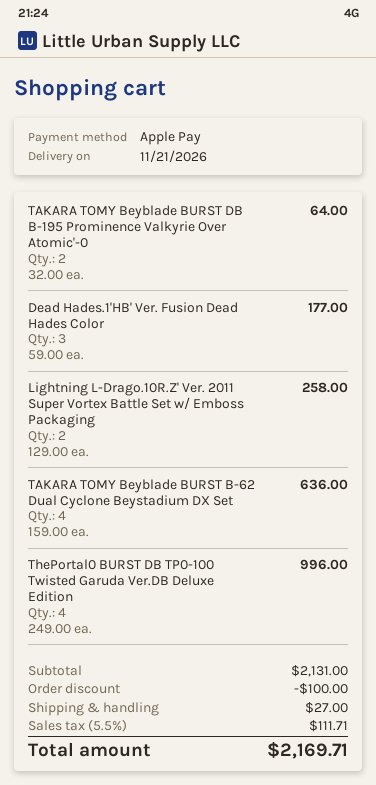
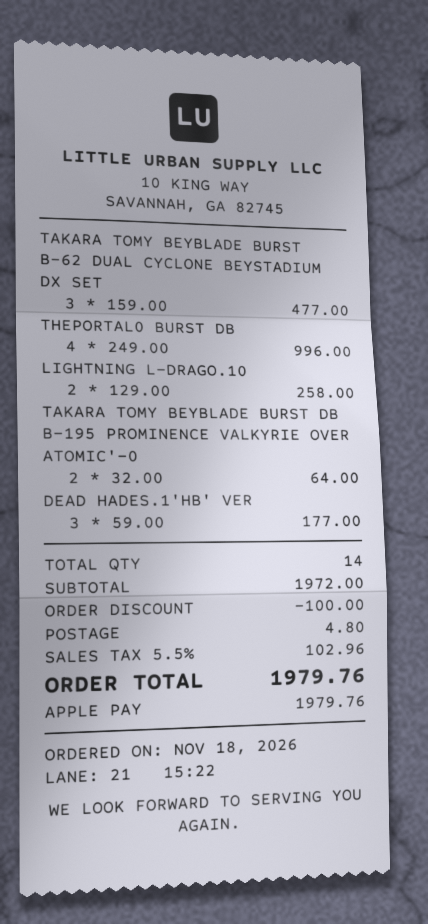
TAKARA TOMY Beyblade BURST B-62 Dual Cyclone Beystadium DX Set: 4 x 159.00 = 636.00 -> 3 x 159.00 = 477.00
subtotal: 2131.00 -> 1972.00
shipping: 27.00 -> 4.80
tax: 5.5% = 111.71 -> 5.5% = 102.96
total: 2169.71 -> 1979.76

